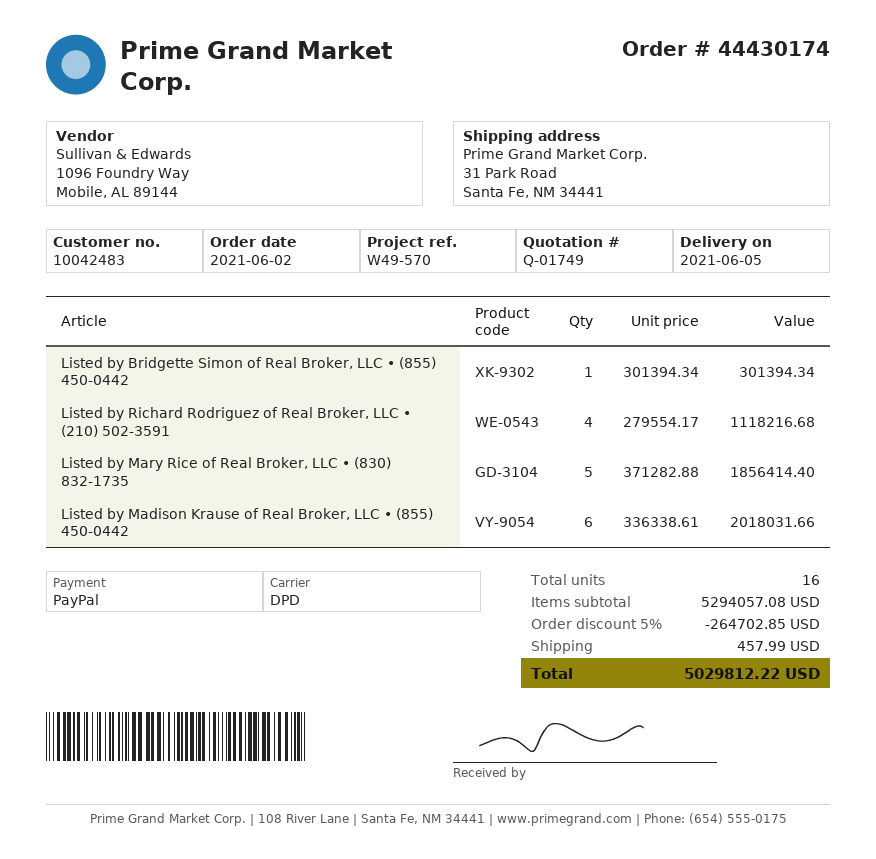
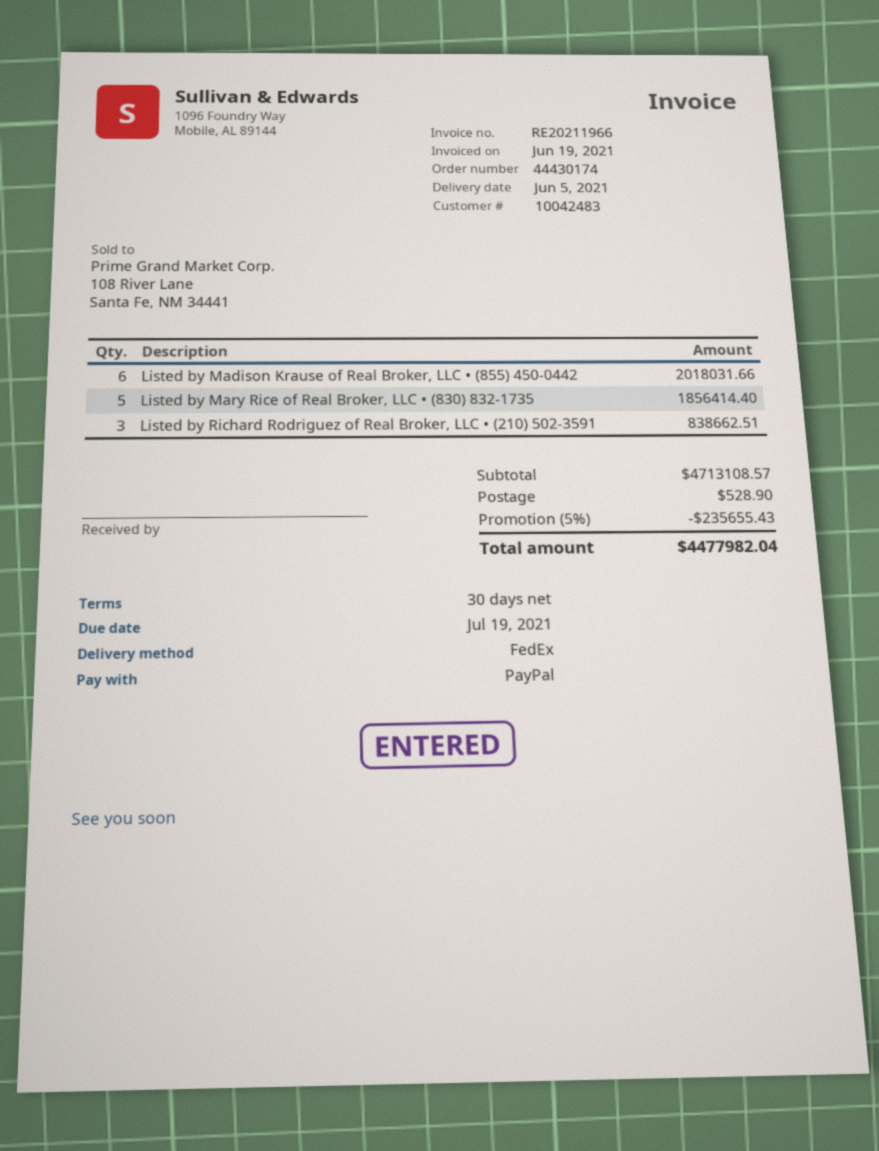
shipping method: DPD -> FedEx
Listed by Bridgette Simon of Real Broker, LLC • (855) 450-0442: 1 for 301394.34 -> none
Listed by Richard Rodriguez of Real Broker, LLC • (210) 502-3591: 4 for 1118216.68 -> 3 for 838662.51
subtotal: 5294057.08 -> 4713108.57
discount: 5% = 264702.85 -> 5% = 235655.43
shipping: 457.99 -> 528.90
total: 5029812.22 -> 4477982.04

